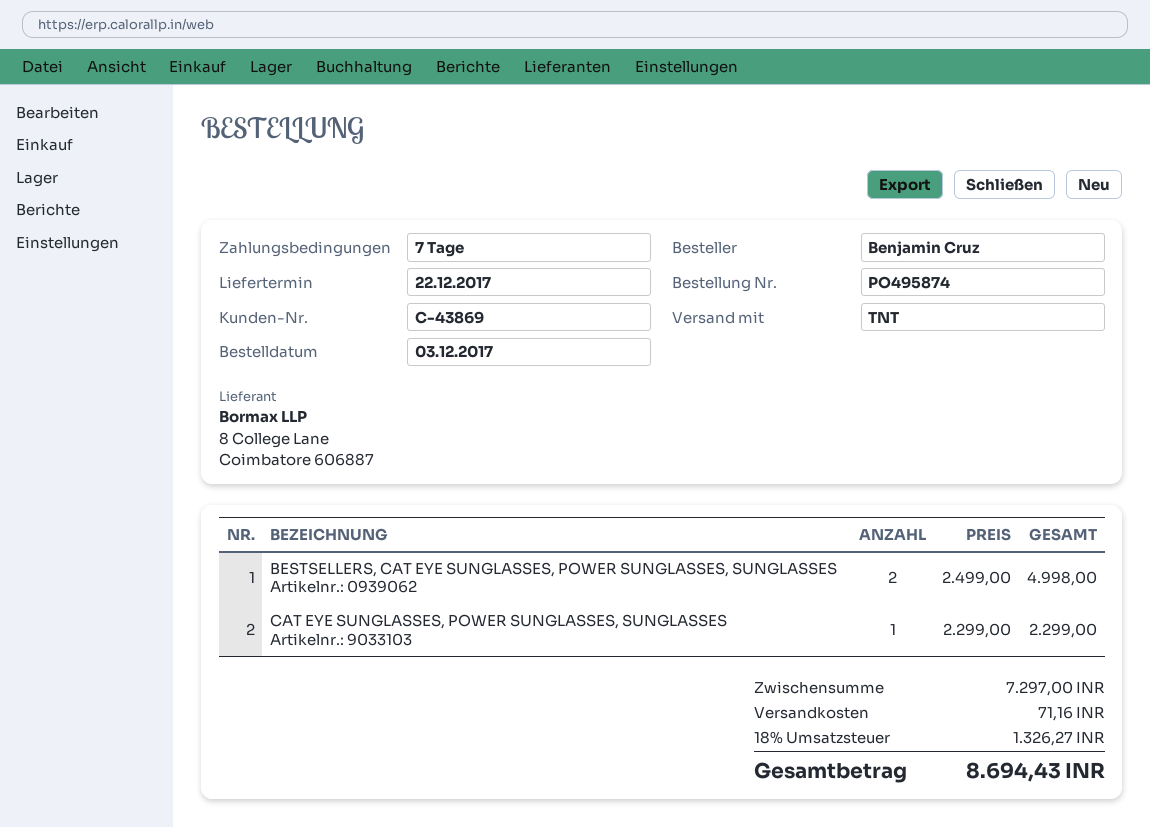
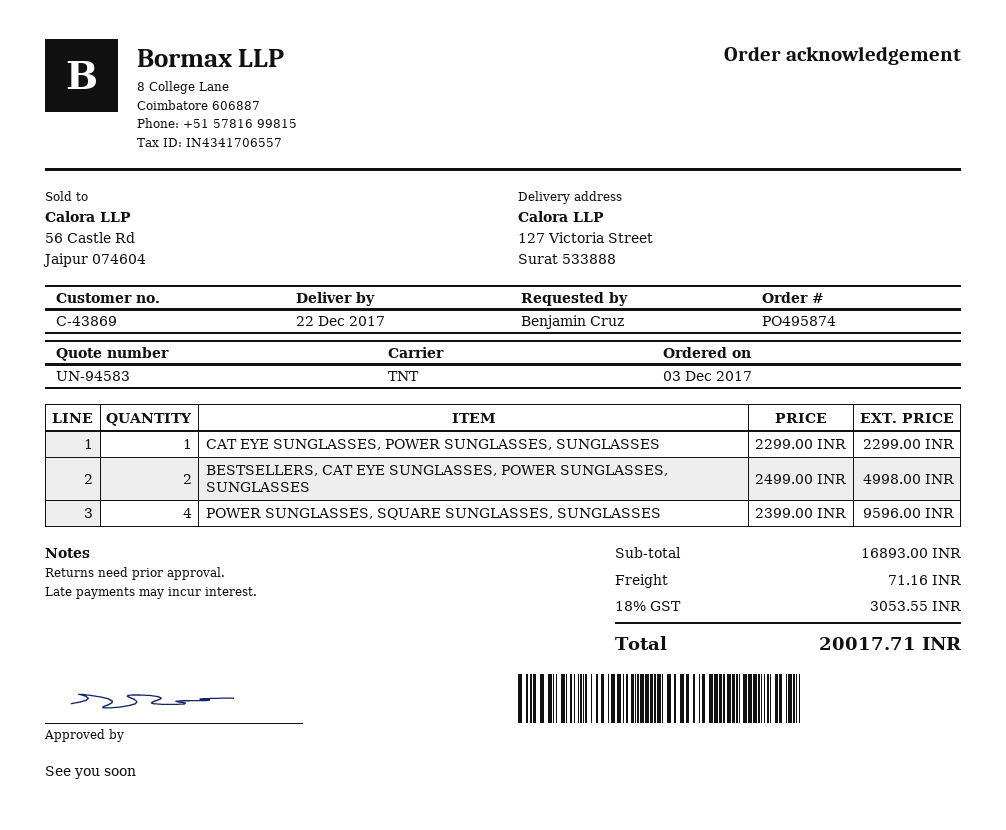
POWER SUNGLASSES, SQUARE SUNGLASSES, SUNGLASSES: none -> 4 x 2399.00 = 9596.00
subtotal: 7297.00 -> 16893.00
tax: 18% = 1326.27 -> 18% = 3053.55
total: 8694.43 -> 20017.71

